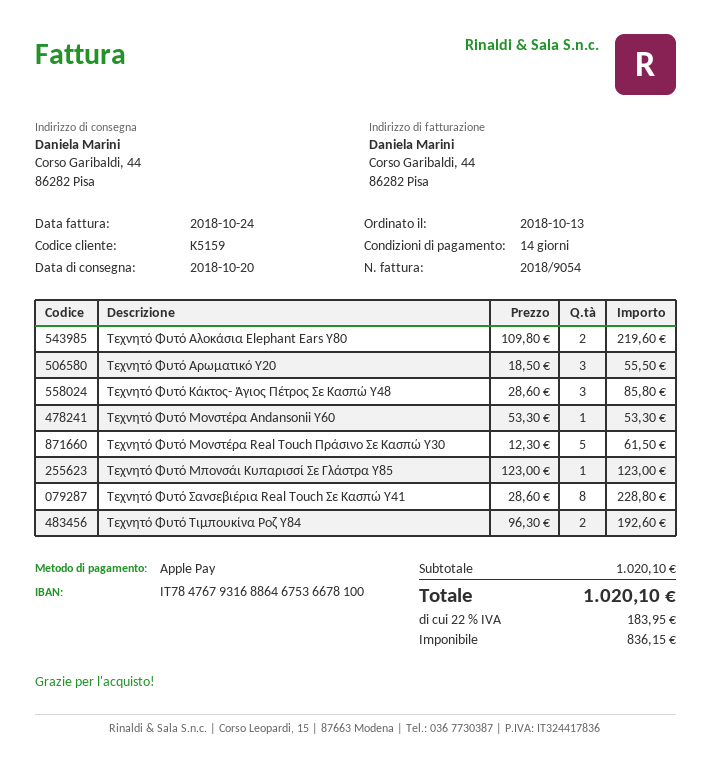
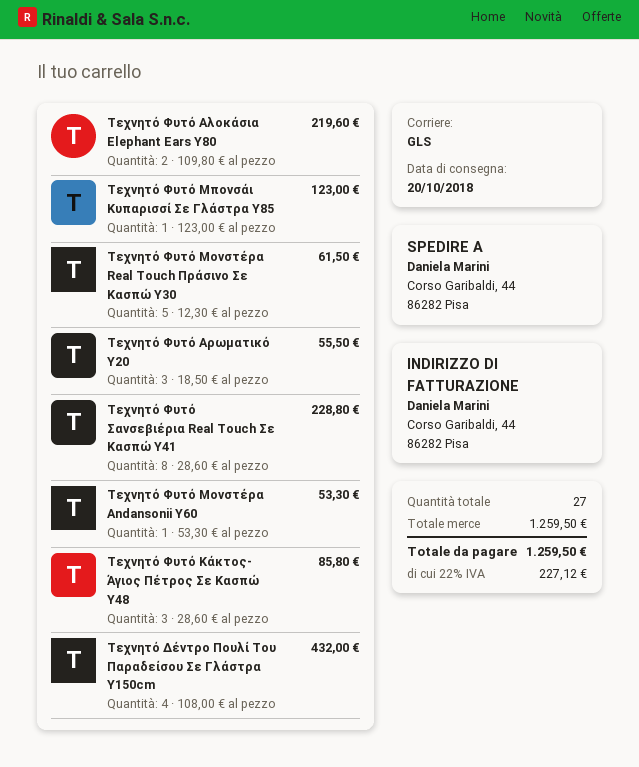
Τεχνητό Φυτό Τιμπουκίνα Ροζ Υ84: 2 x 96.30 = 192.60 -> none
Τεχνητό Δέντρο Πουλί Του Παραδείσου Σε Γλάστρα Υ150cm: none -> 4 x 108.00 = 432.00
subtotal: 1020.10 -> 1259.50
tax: 22% = 183.95 -> 22% = 227.12
total: 1020.10 -> 1259.50

